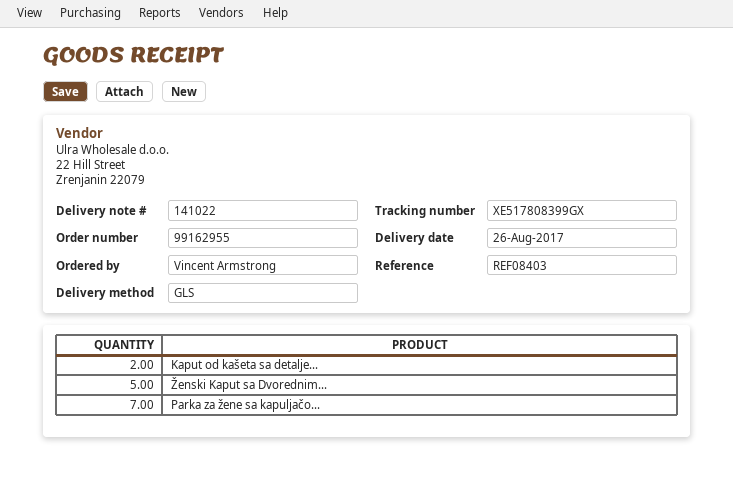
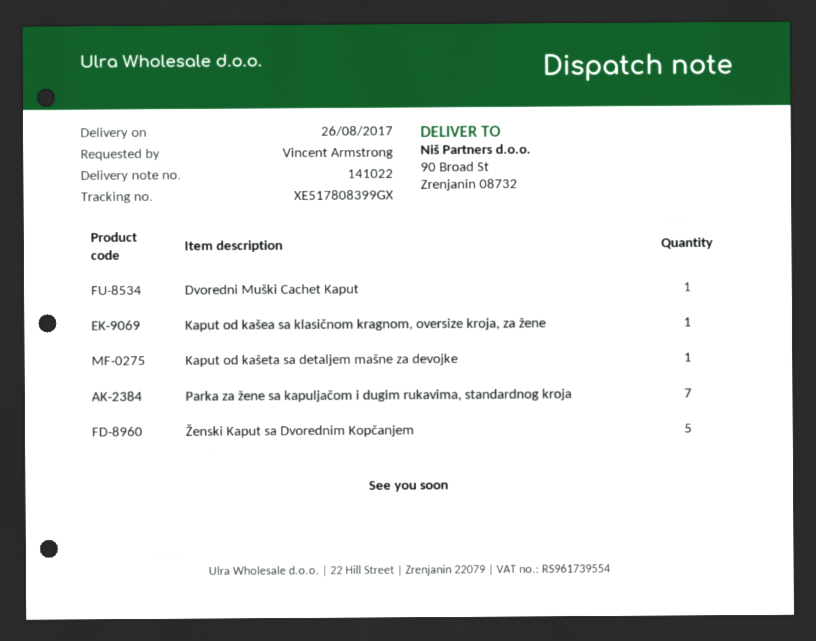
Kaput od kašeta sa detalje...: 2 -> 1
Dvoredni Muški Cachet Kaput: none -> 1
Kaput od kašea sa klasičnom kragnom, oversize kroja, za žene: none -> 1

